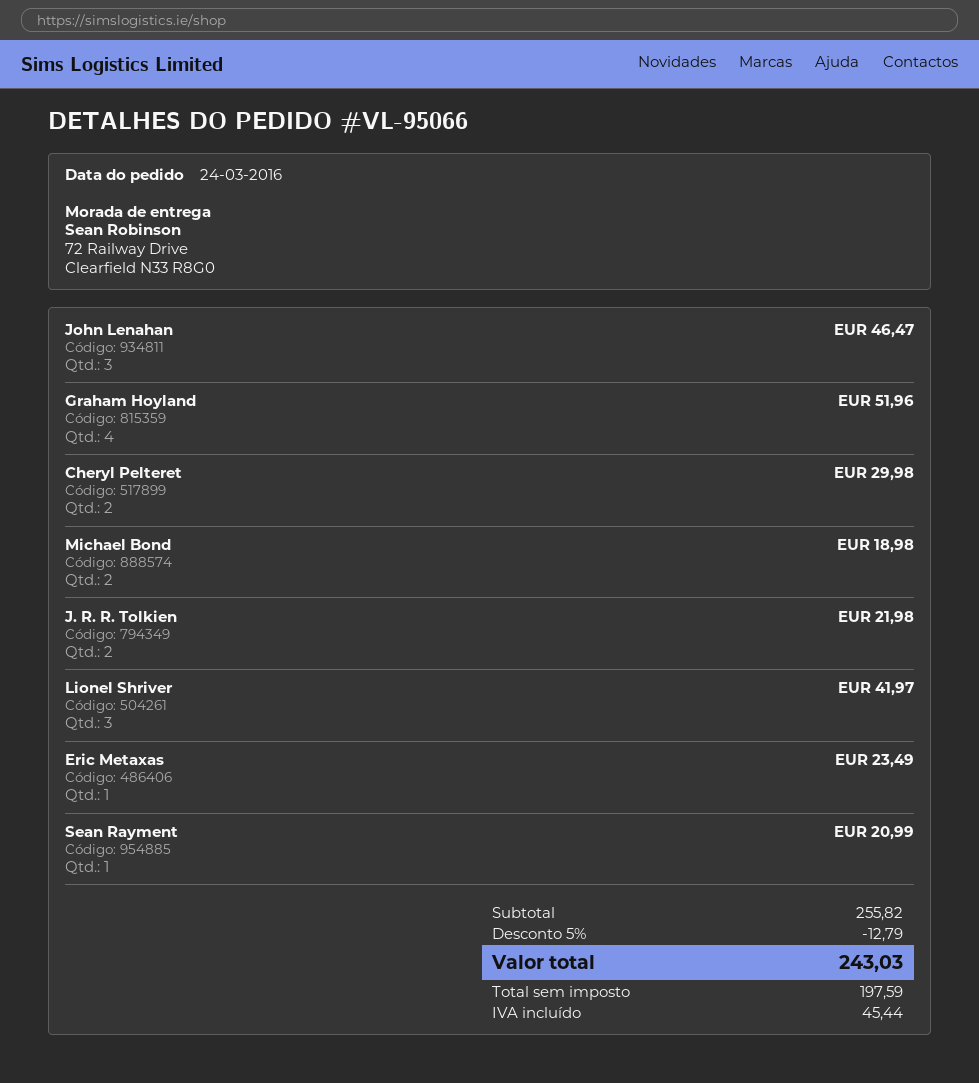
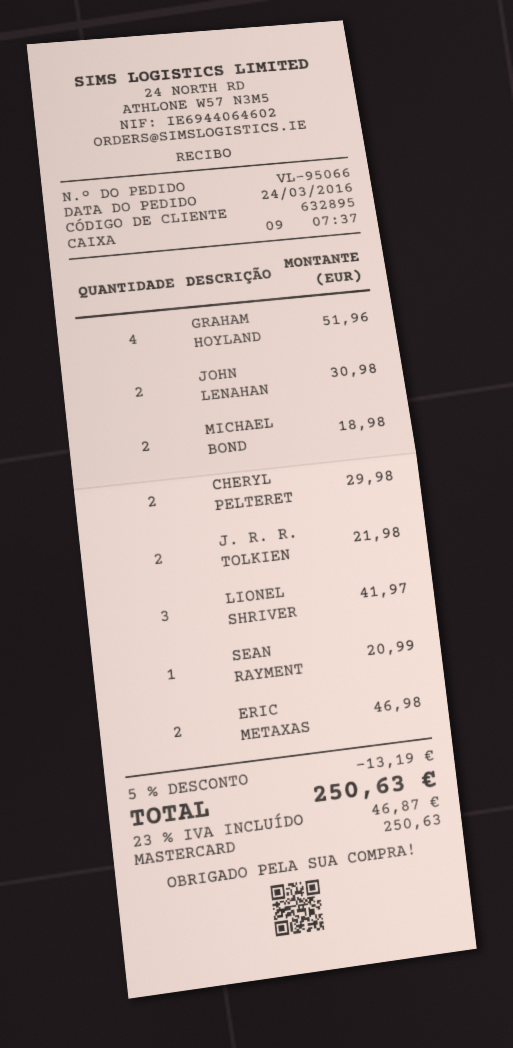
John Lenahan: 3 for 46.47 -> 2 for 30.98
Eric Metaxas: 1 for 23.49 -> 2 for 46.98
discount: 5% = 12.79 -> 5% = 13.19
tax: 45.44 -> 46.87
total: 243.03 -> 250.63

